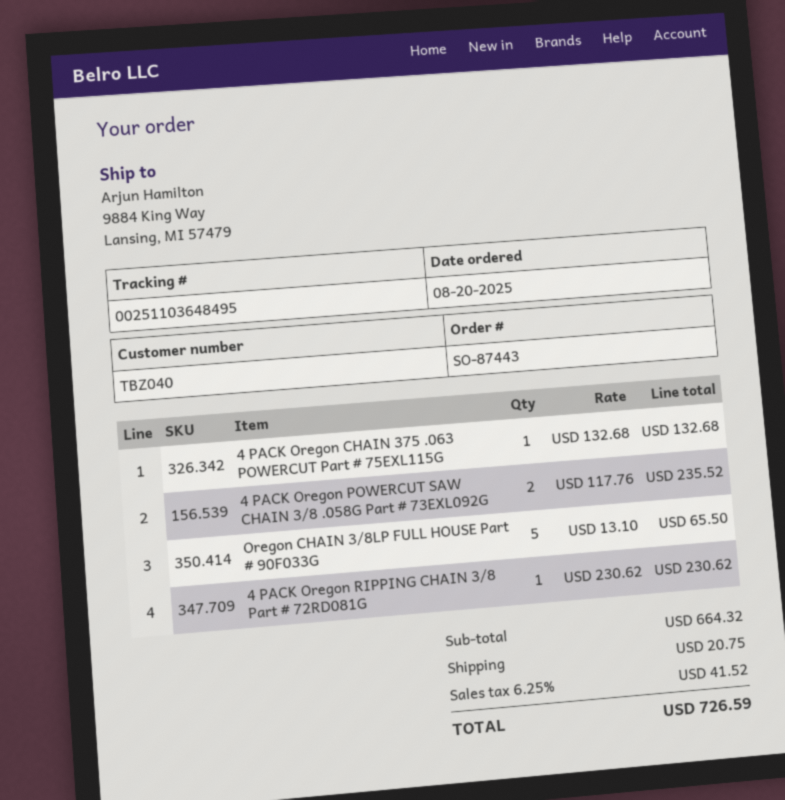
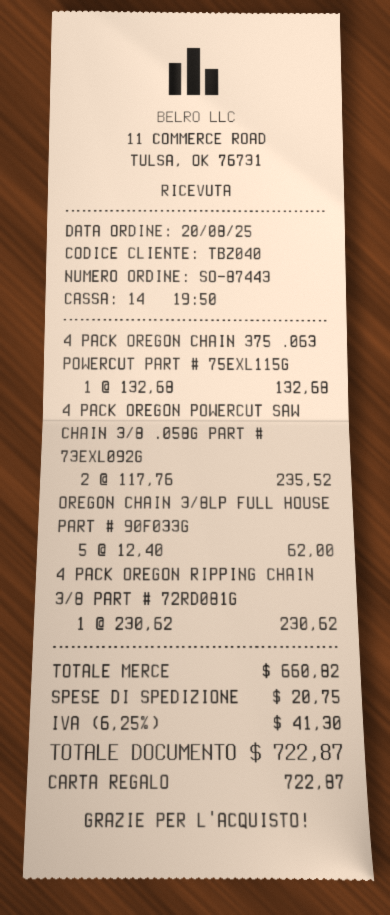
Oregon CHAIN 3/8LP FULL HOUSE Part # 90F033G: 5 x 13.10 = 65.50 -> 5 x 12.40 = 62.00
subtotal: 664.32 -> 660.82
tax: 6.25% = 41.52 -> 6.25% = 41.30
total: 726.59 -> 722.87

